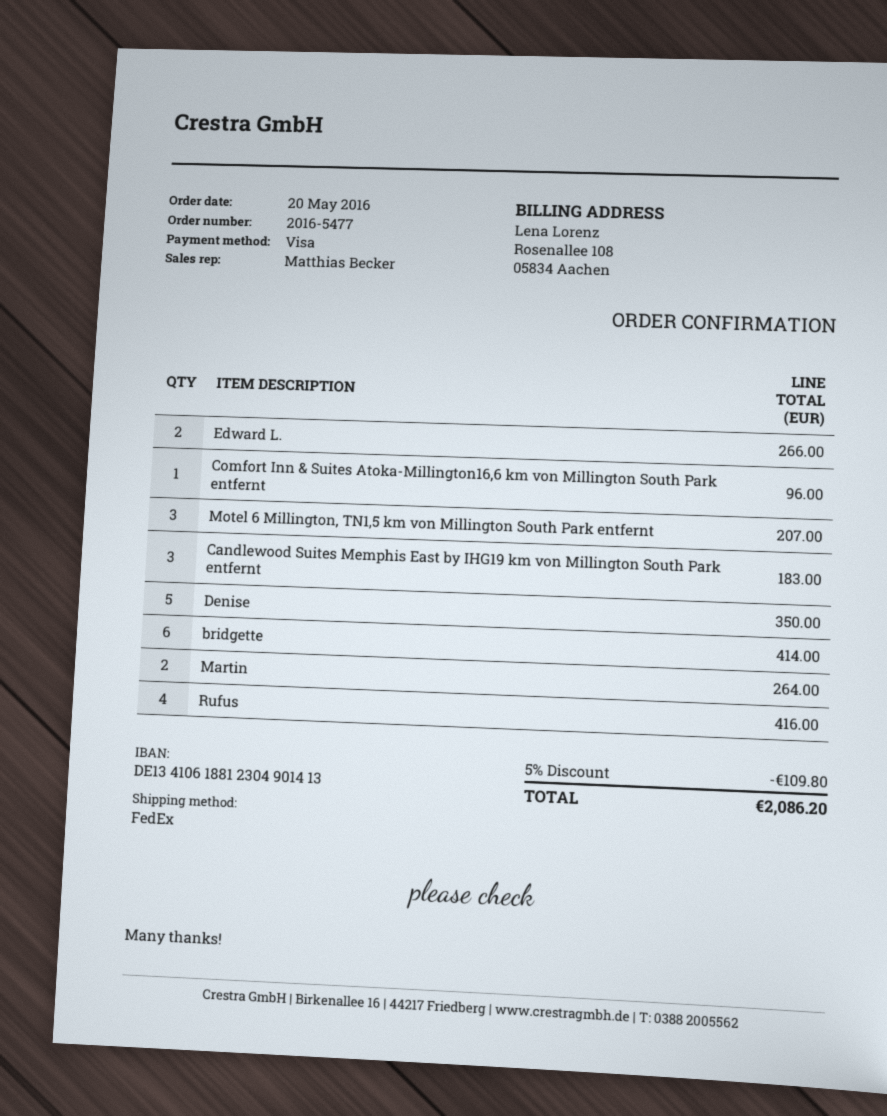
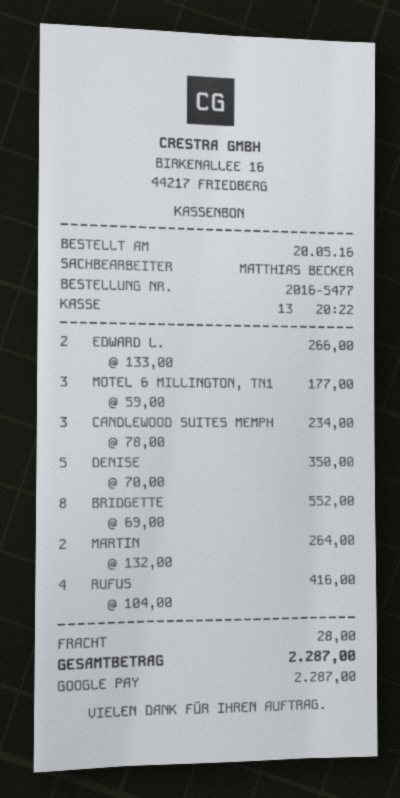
payment method: Visa -> Google Pay
Comfort Inn & Suites Atoka-Millington16,6 km von Millington South Park entfernt: 1 for 96.00 -> none
Motel 6 Millington, TN1,5 km von Millington South Park entfernt: 3 for 207.00 -> 3 for 177.00
Candlewood Suites Memphis East by IHG19 km von Millington South Park entfernt: 3 for 183.00 -> 3 for 234.00
bridgette: 6 for 414.00 -> 8 for 552.00
discount: 5% = 109.80 -> none
shipping: none -> 28.00
total: 2086.20 -> 2287.00

